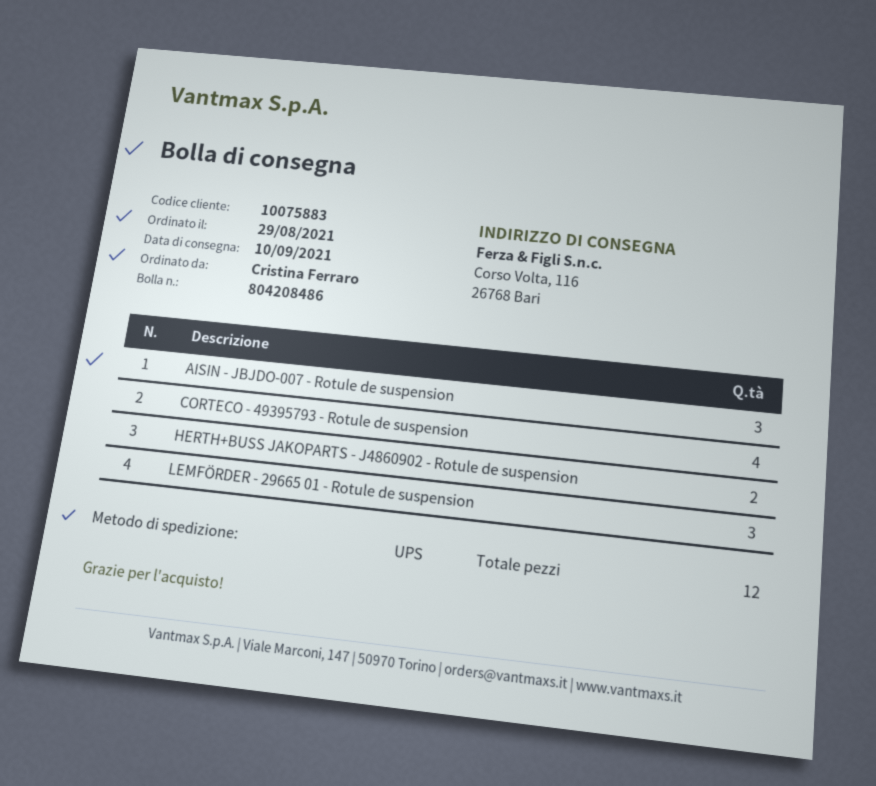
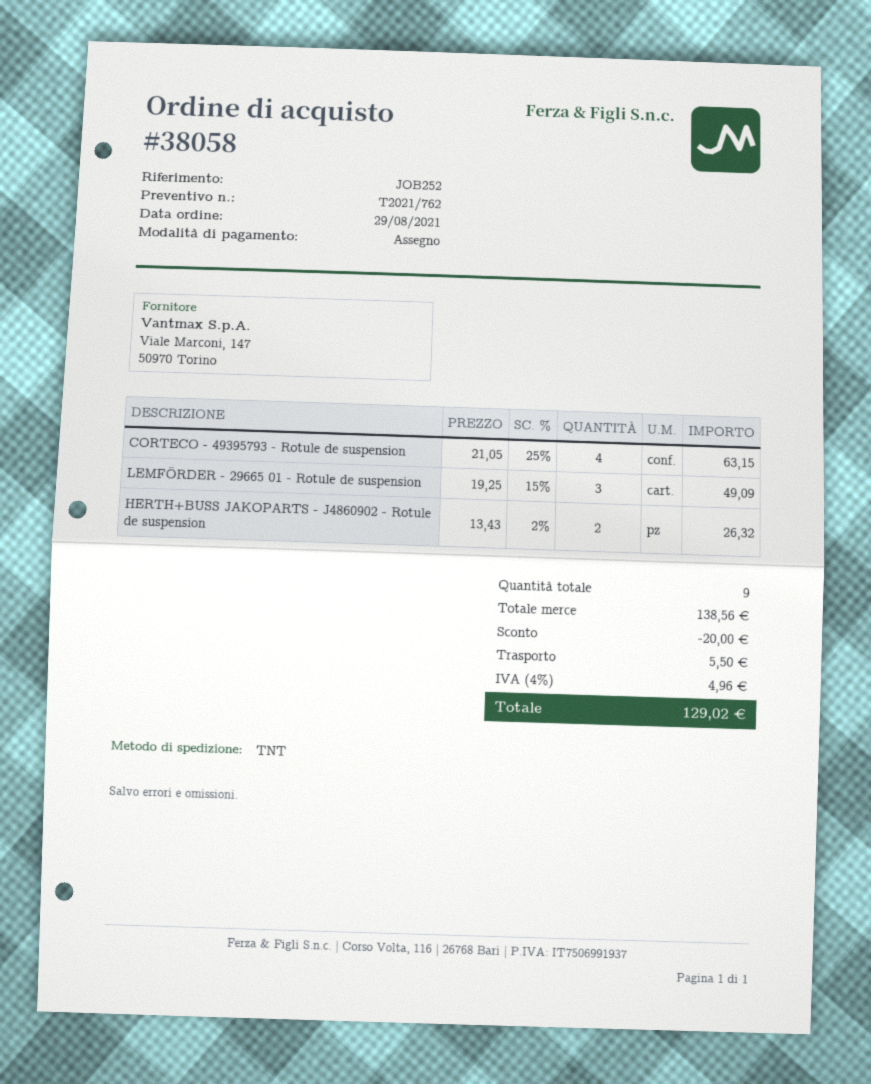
shipping method: UPS -> TNT
AISIN - JBJDO-007 - Rotule de suspension: 3 -> none
total quantity: 12 -> 9

